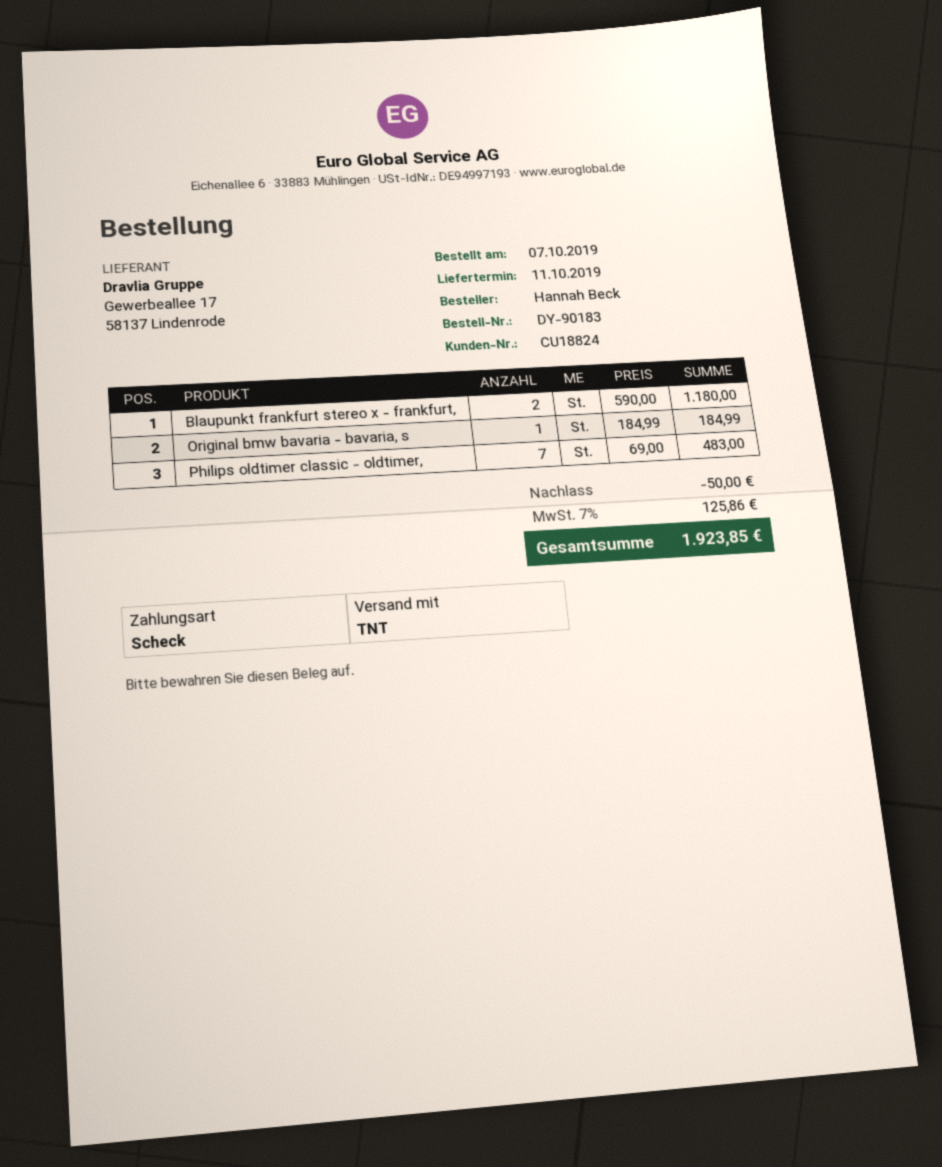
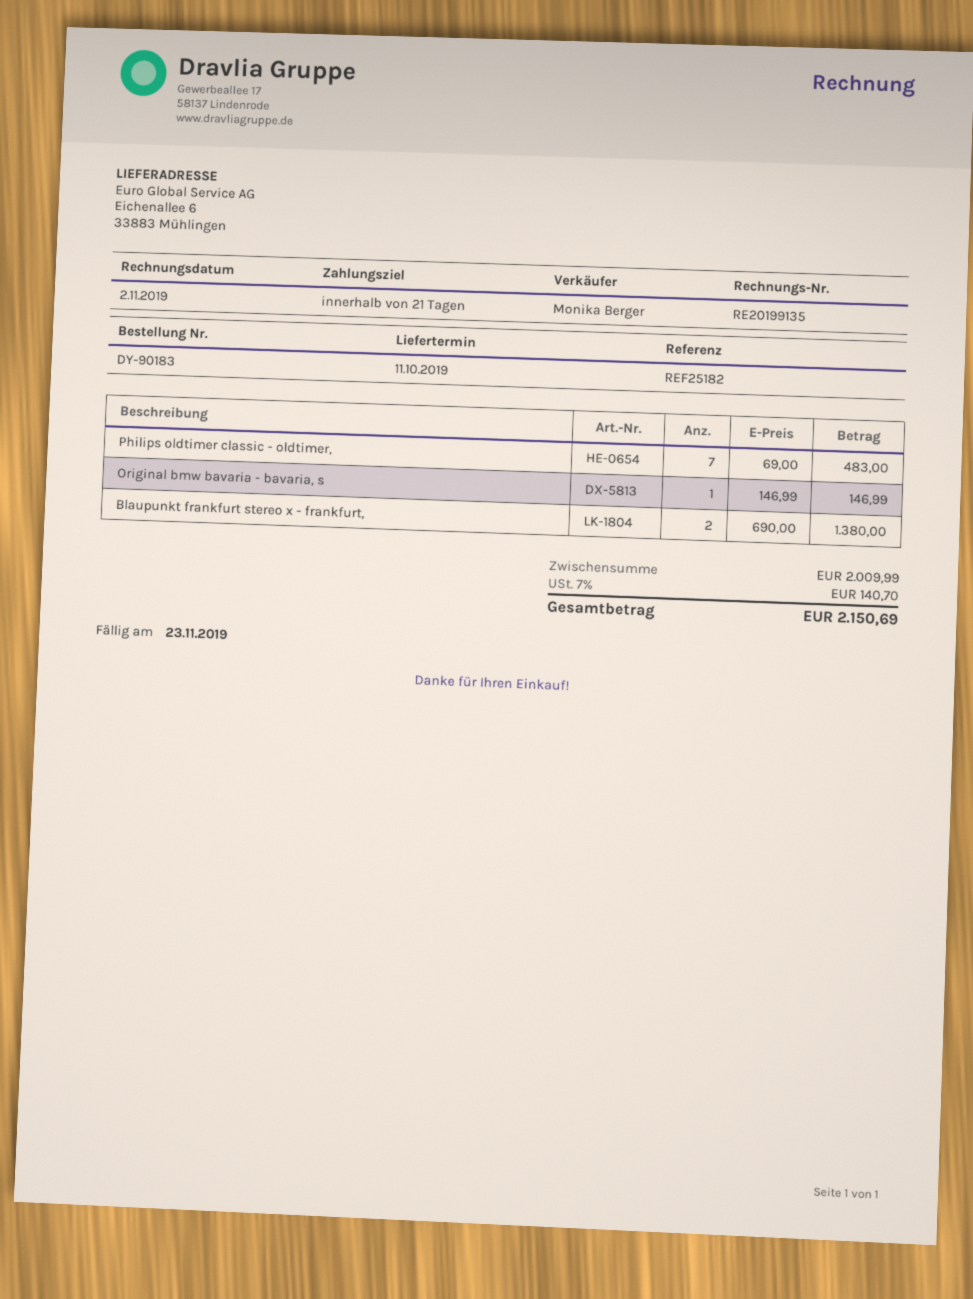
Blaupunkt frankfurt stereo x - frankfurt,: 2 x 590.00 = 1180.00 -> 2 x 690.00 = 1380.00
Original bmw bavaria - bavaria, s: 1 x 184.99 = 184.99 -> 1 x 146.99 = 146.99
discount: 50.00 -> none
tax: 7% = 125.86 -> 7% = 140.70
total: 1923.85 -> 2150.69

